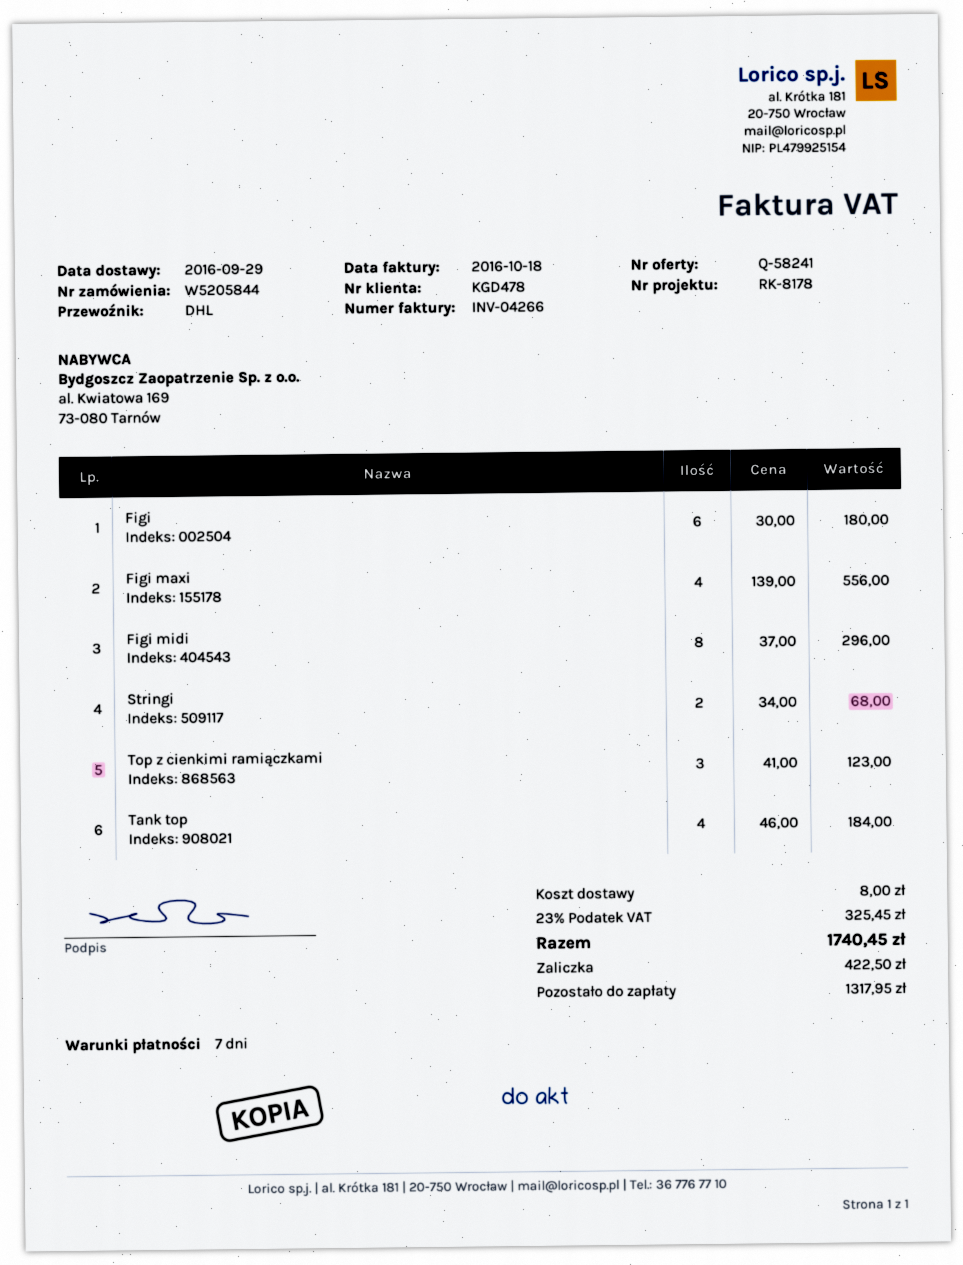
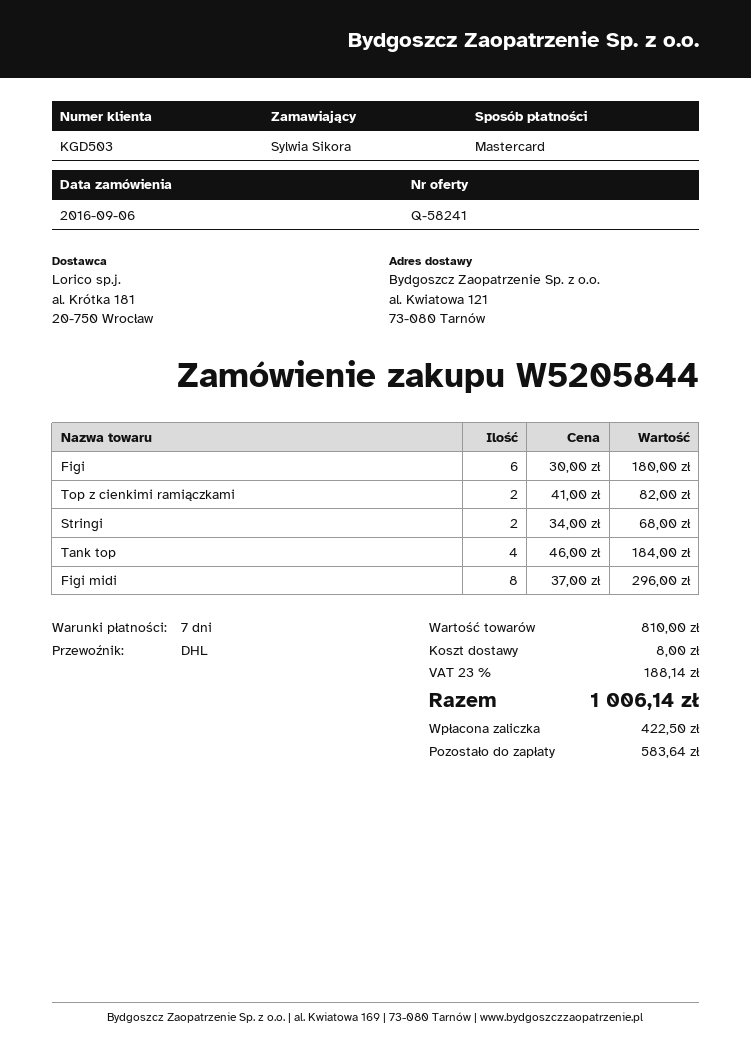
customer number: KGD478 -> KGD503
Figi maxi: 4 x 139.00 = 556.00 -> none
Top z cienkimi ramiączkami: 3 x 41.00 = 123.00 -> 2 x 41.00 = 82.00
tax: 23% = 325.45 -> 23% = 188.14
total: 1740.45 -> 1006.14
balance: 1317.95 -> 583.64

